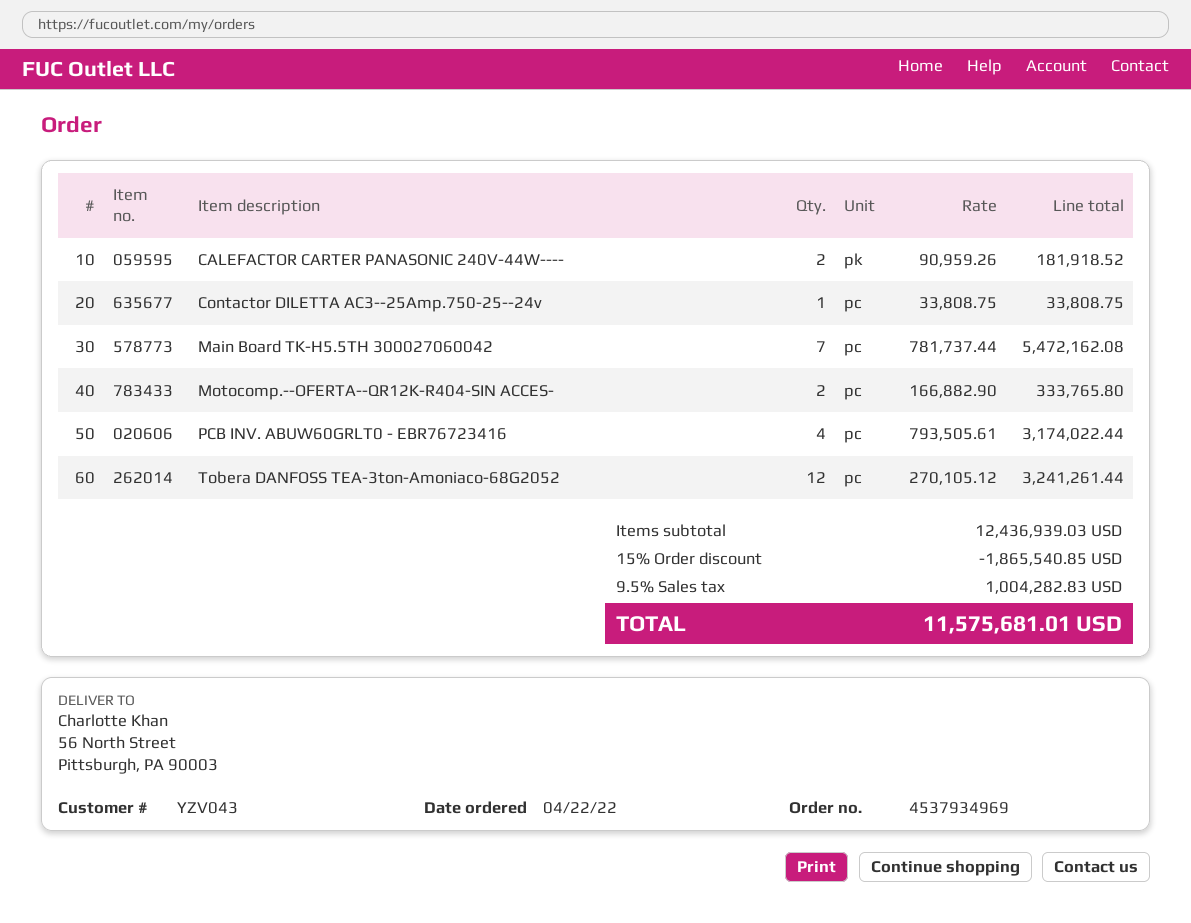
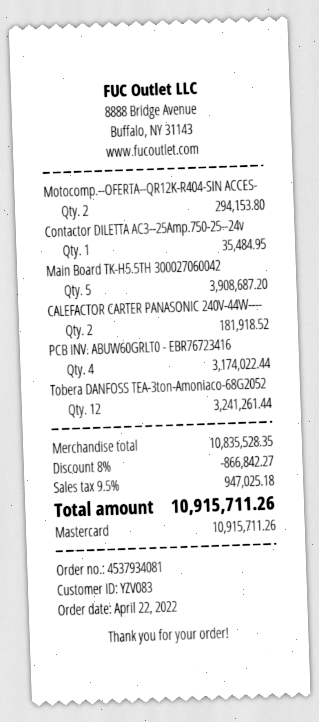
order number: 4537934969 -> 4537934081
customer number: YZV043 -> YZV083
Contactor DILETTA AC3--25Amp.750-25--24v: 1 for 33808.75 -> 1 for 35484.95
Main Board TK-H5.5TH 300027060042: 7 for 5472162.08 -> 5 for 3908687.20
Motocomp.--OFERTA--QR12K-R404-SIN ACCES-: 2 for 333765.80 -> 2 for 294153.80
subtotal: 12436939.03 -> 10835528.35
discount: 15% = 1865540.85 -> 8% = 866842.27
tax: 9.5% = 1004282.83 -> 9.5% = 947025.18
total: 11575681.01 -> 10915711.26

